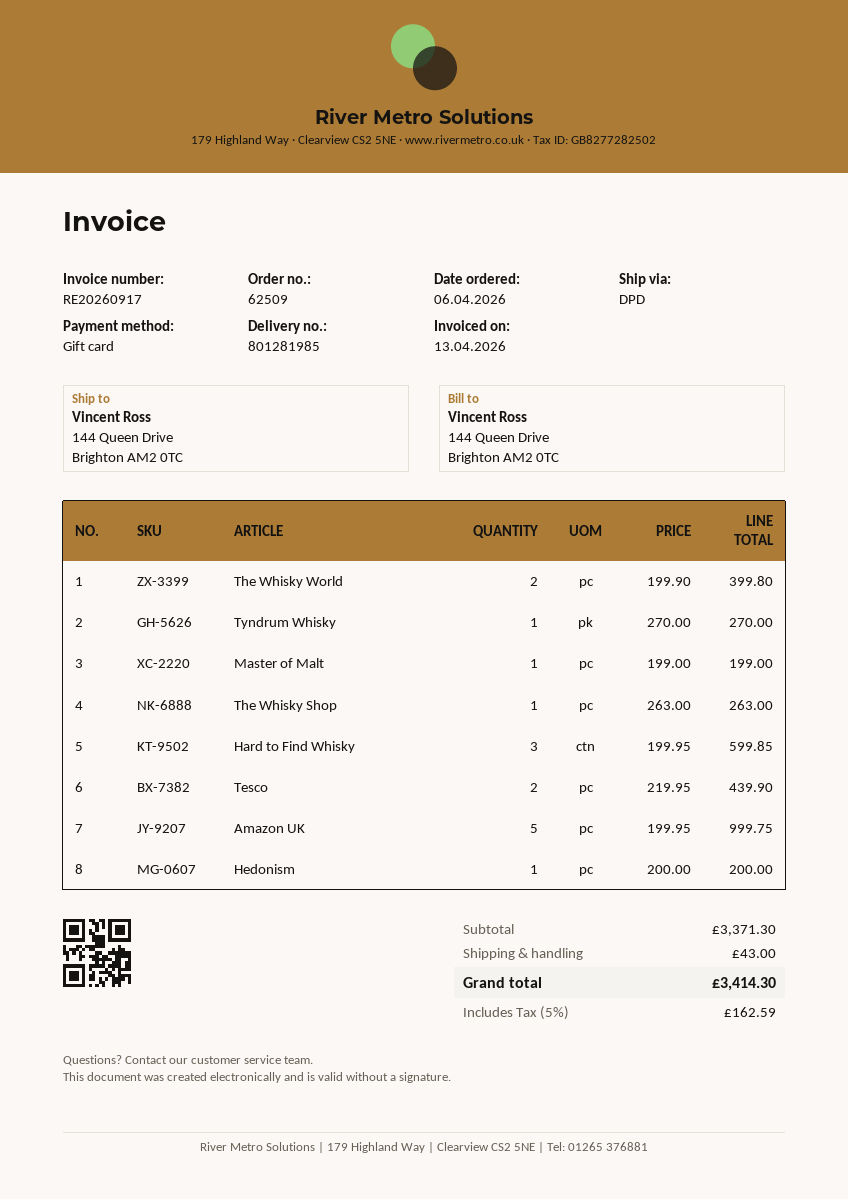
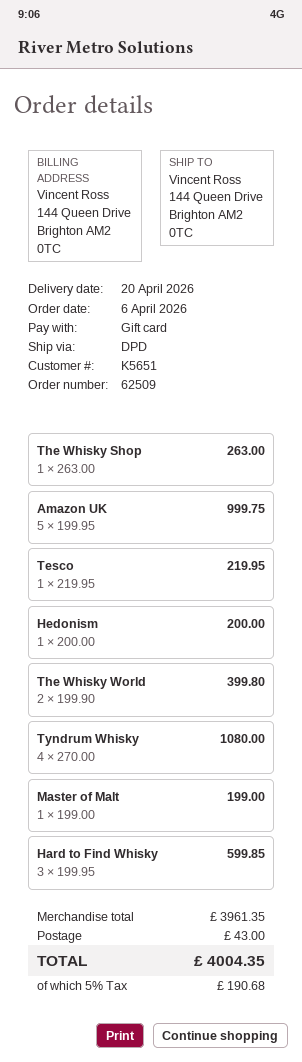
Tyndrum Whisky: 1 x 270.00 = 270.00 -> 4 x 270.00 = 1080.00
Tesco: 2 x 219.95 = 439.90 -> 1 x 219.95 = 219.95
subtotal: 3371.30 -> 3961.35
tax: 5% = 162.59 -> 5% = 190.68
total: 3414.30 -> 4004.35

